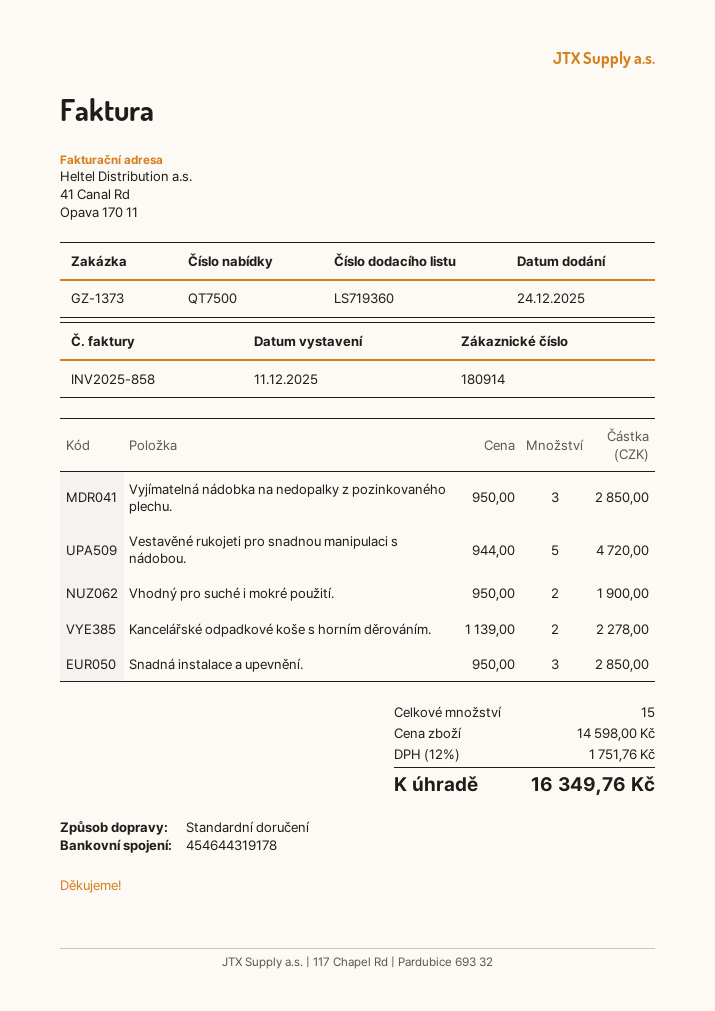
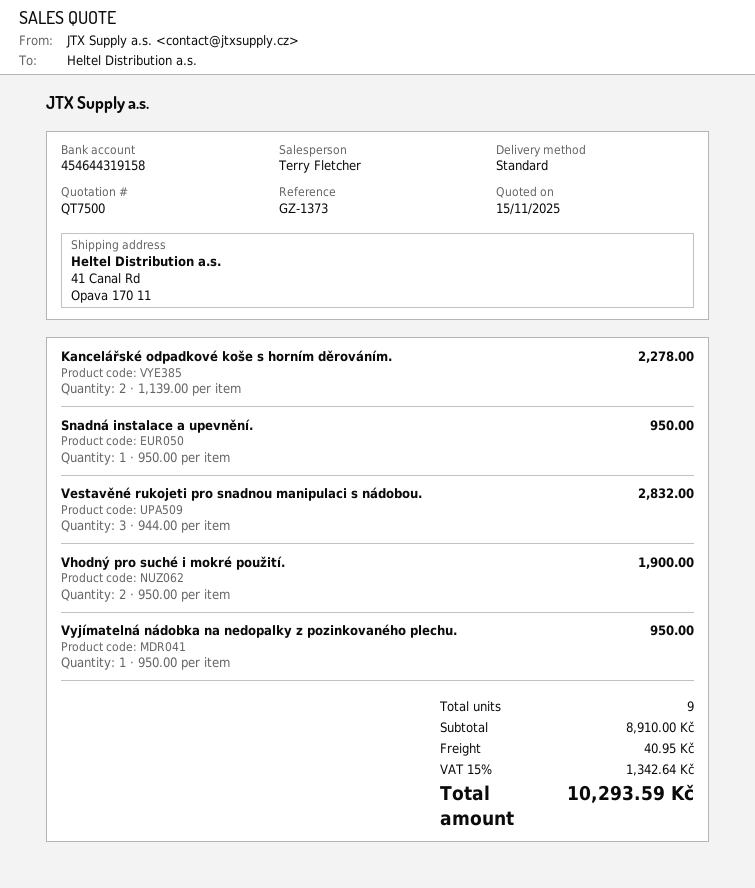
bank account: 454644319178 -> 454644319158
Vyjímatelná nádobka na nedopalky z pozinkovaného plechu.: 3 x 950.00 = 2850.00 -> 1 x 950.00 = 950.00
Vestavěné rukojeti pro snadnou manipulaci s nádobou.: 5 x 944.00 = 4720.00 -> 3 x 944.00 = 2832.00
Snadná instalace a upevnění.: 3 x 950.00 = 2850.00 -> 1 x 950.00 = 950.00
total quantity: 15 -> 9
subtotal: 14598.00 -> 8910.00
shipping: none -> 40.95
tax: 12% = 1751.76 -> 15% = 1342.64
total: 16349.76 -> 10293.59

